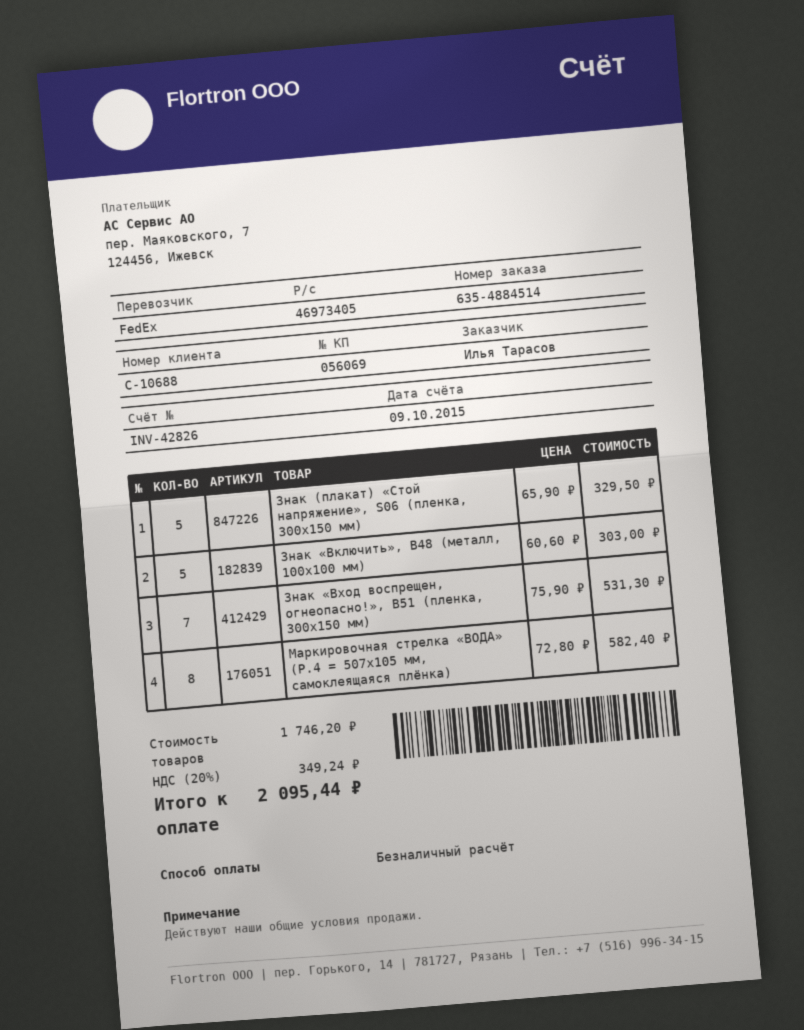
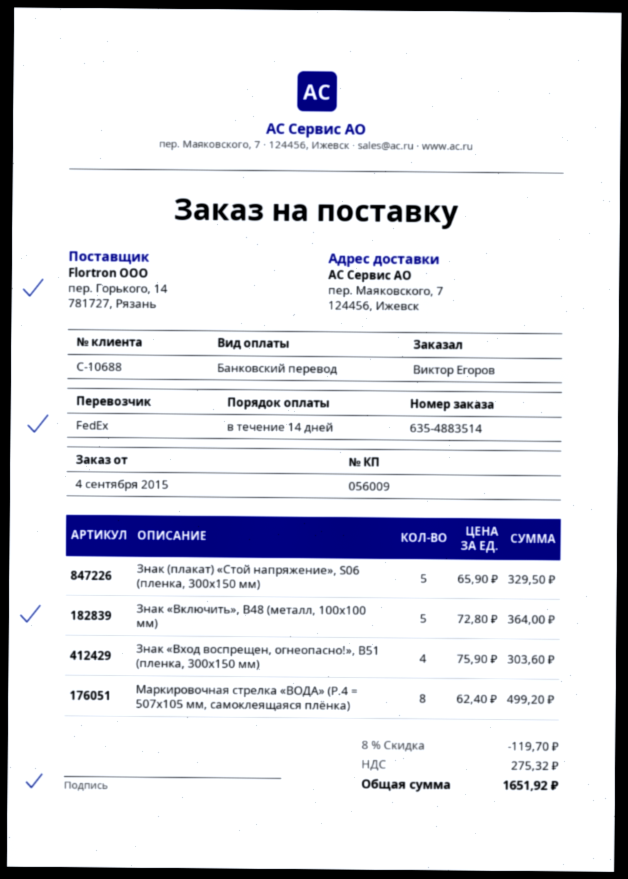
quote number: 056069 -> 056009
order number: 635-4884514 -> 635-4883514
ordered by: Илья Тарасов -> Виктор Егоров
Знак «Включить», B48 (металл, 100х100 мм): 5 x 60.60 = 303.00 -> 5 x 72.80 = 364.00
Знак «Вход воспрещен, огнеопасно!», B51 (пленка, 300х150 мм): 7 x 75.90 = 531.30 -> 4 x 75.90 = 303.60
Маркировочная стрелка «ВОДА» (P.4 = 507х105 мм, самоклеящаяся плёнка): 8 x 72.80 = 582.40 -> 8 x 62.40 = 499.20
discount: none -> 8% = 119.70
tax: 349.24 -> 275.32
total: 2095.44 -> 1651.92

